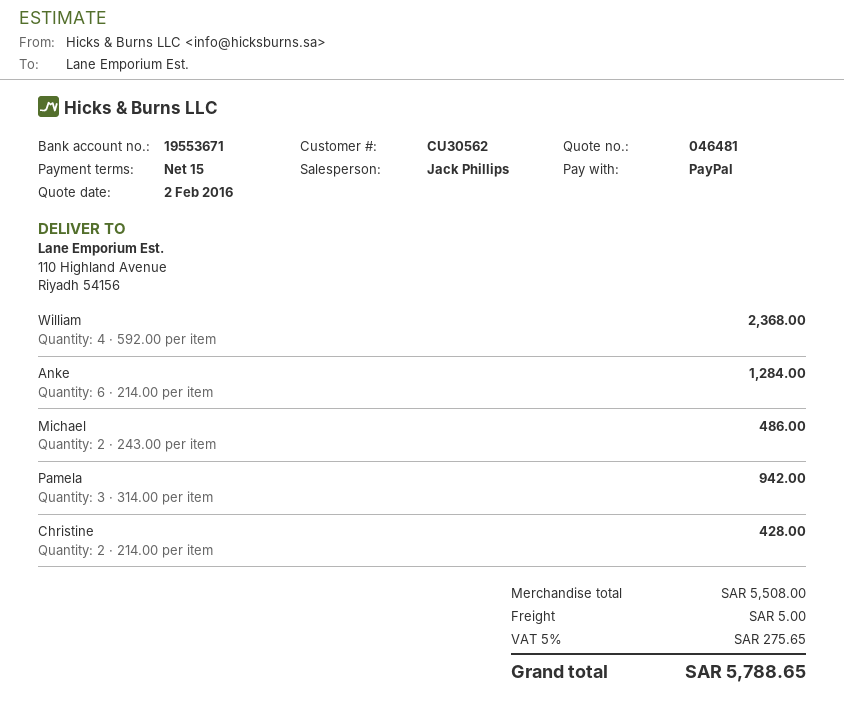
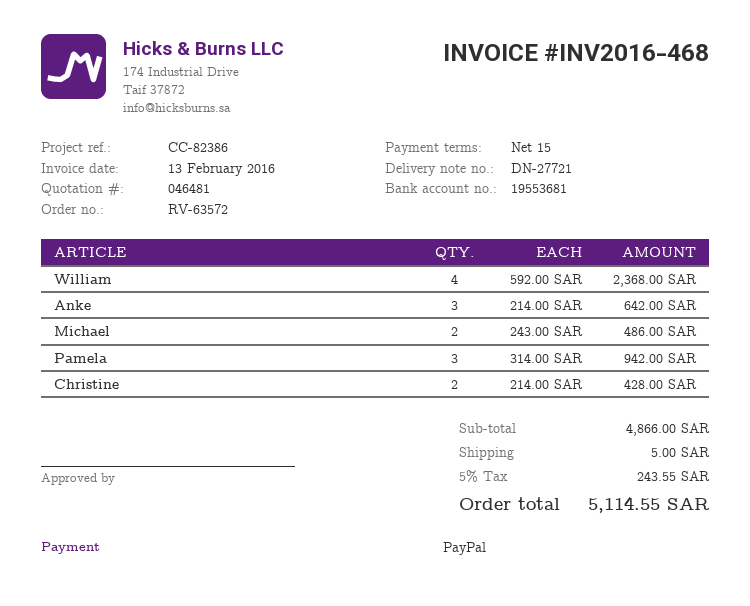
bank account: 19553671 -> 19553681
Anke: 6 x 214.00 = 1284.00 -> 3 x 214.00 = 642.00
subtotal: 5508.00 -> 4866.00
tax: 5% = 275.65 -> 5% = 243.55
total: 5788.65 -> 5114.55

